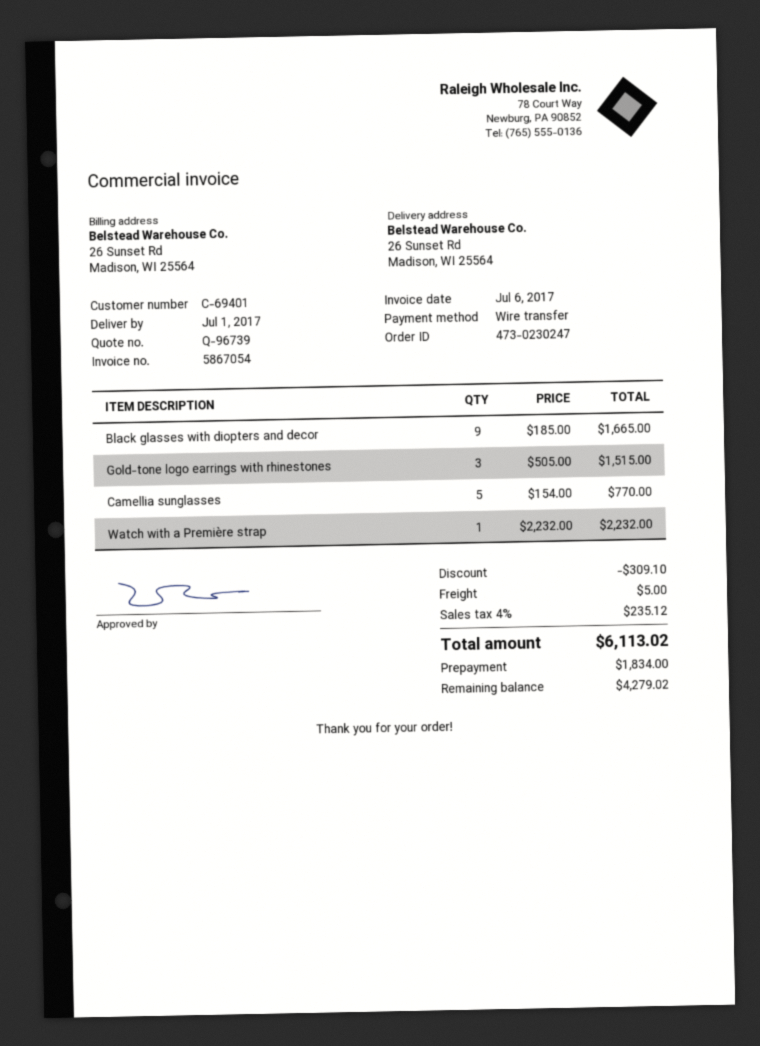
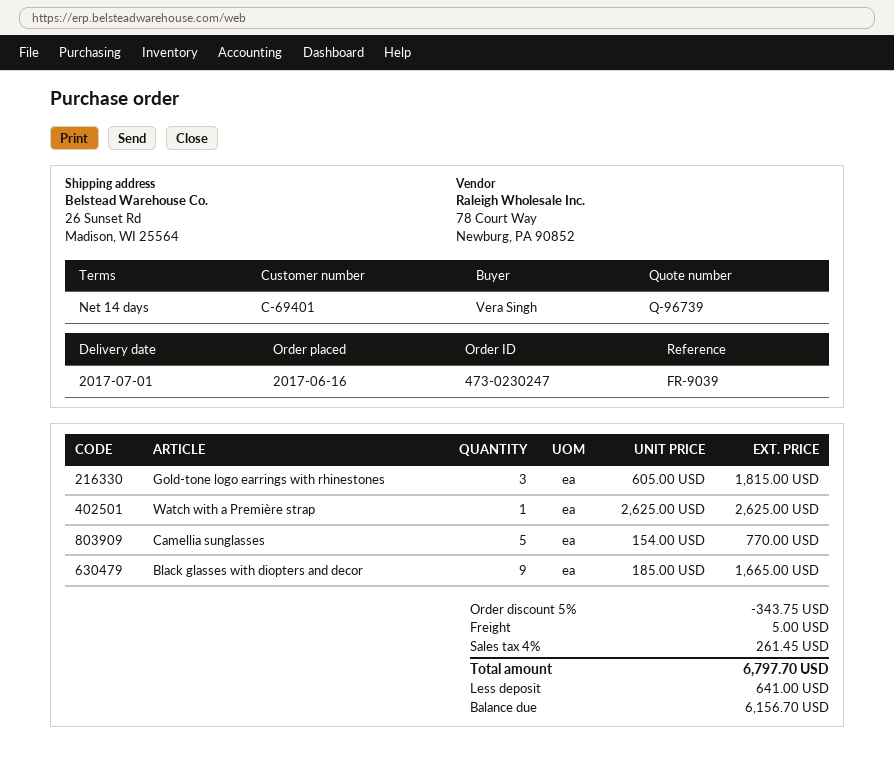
Gold-tone logo earrings with rhinestones: 3 x 505.00 = 1515.00 -> 3 x 605.00 = 1815.00
Watch with a Première strap: 1 x 2232.00 = 2232.00 -> 1 x 2625.00 = 2625.00
discount: 309.10 -> 343.75
tax: 4% = 235.12 -> 4% = 261.45
total: 6113.02 -> 6797.70
deposit: 1834.00 -> 641.00
balance: 4279.02 -> 6156.70

